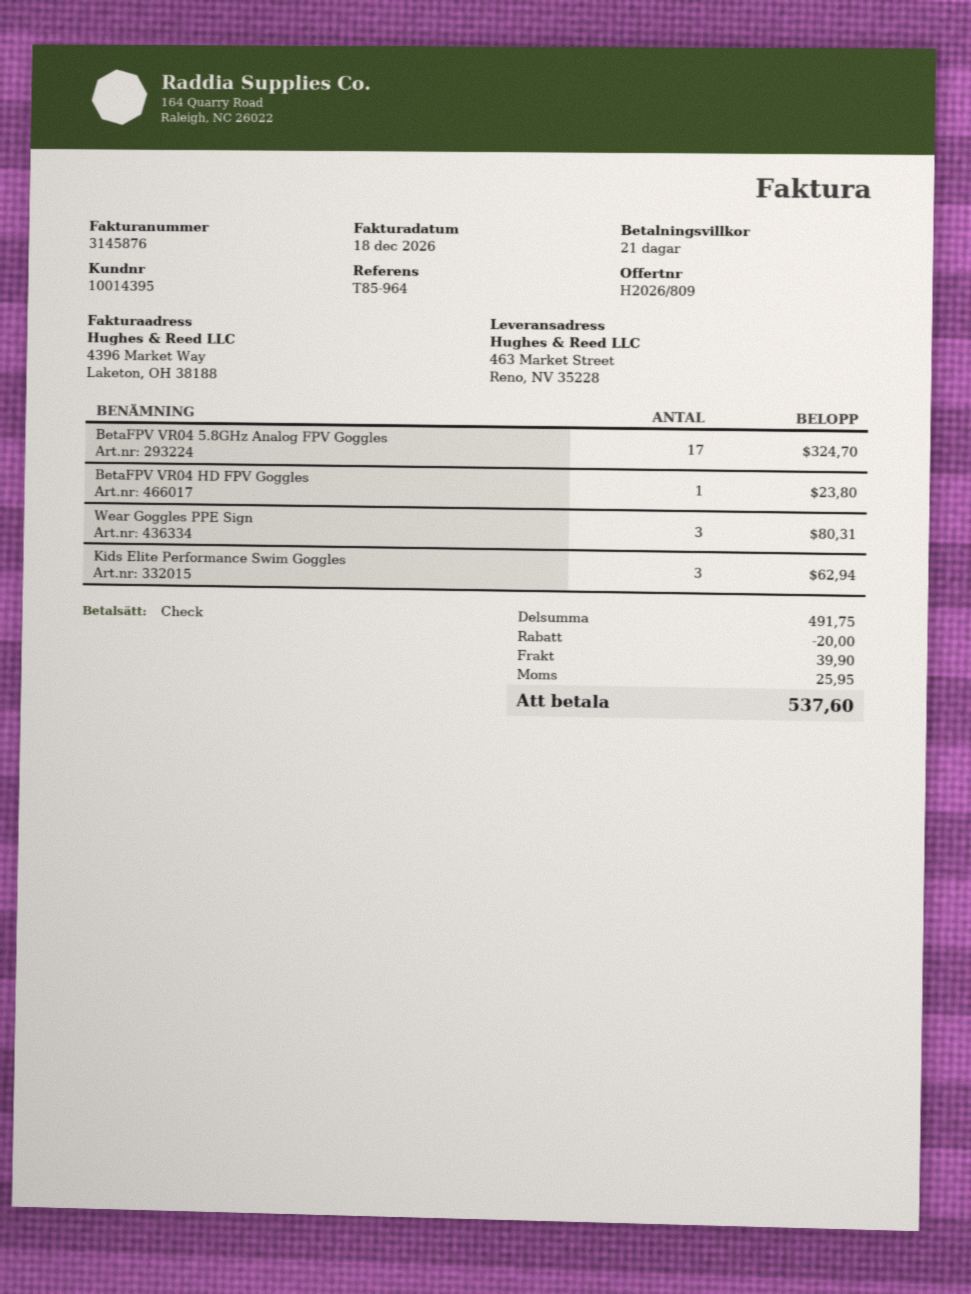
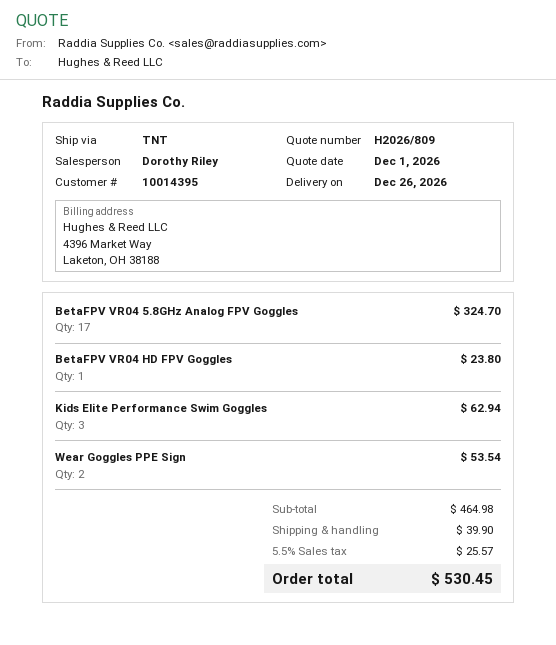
Wear Goggles PPE Sign: 3 for 80.31 -> 2 for 53.54
subtotal: 491.75 -> 464.98
discount: 20.00 -> none
tax: 25.95 -> 25.57
total: 537.60 -> 530.45

